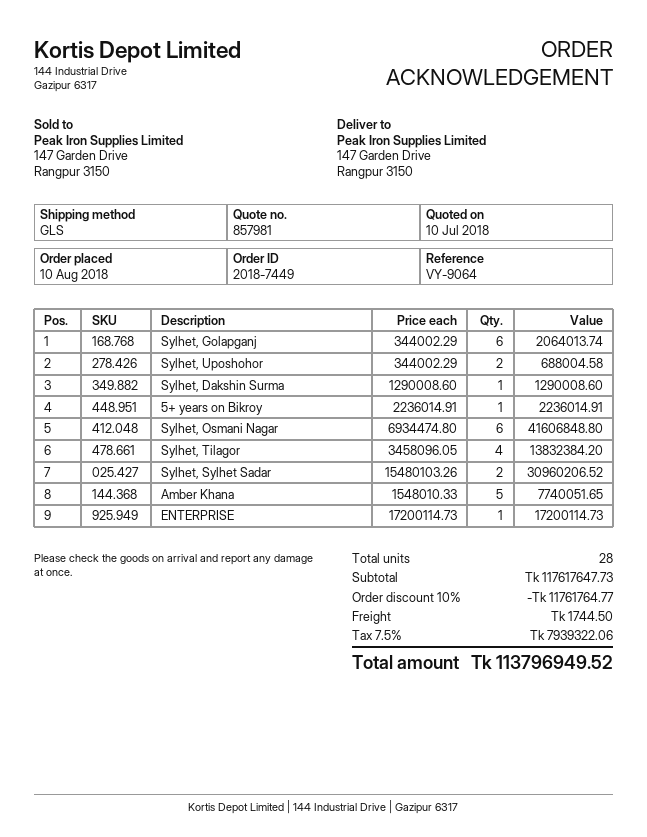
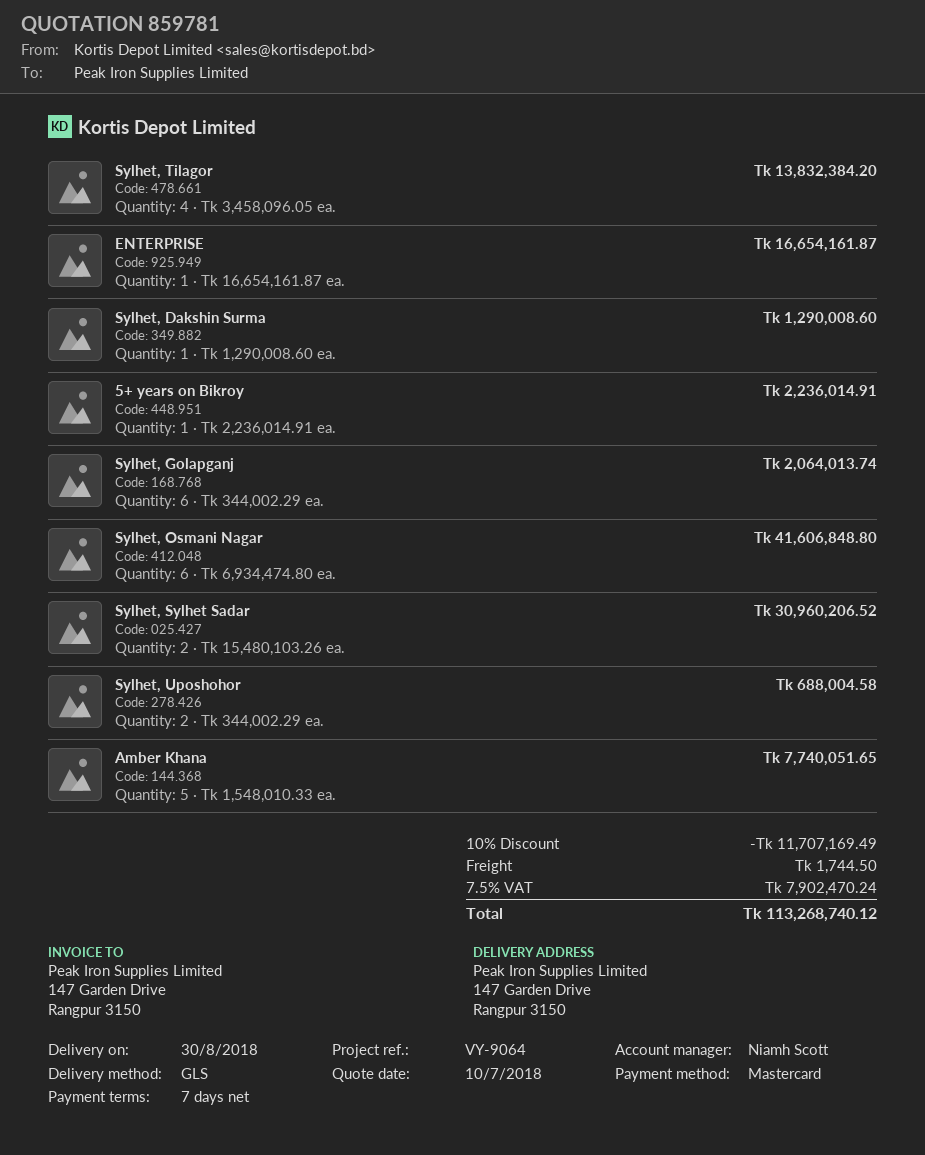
quote number: 857981 -> 859781
ENTERPRISE: 1 x 17200114.73 = 17200114.73 -> 1 x 16654161.87 = 16654161.87
discount: 10% = 11761764.77 -> 10% = 11707169.49
tax: 7.5% = 7939322.06 -> 7.5% = 7902470.24
total: 113796949.52 -> 113268740.12

